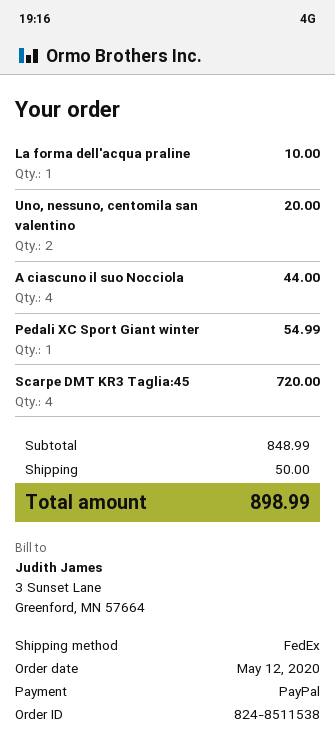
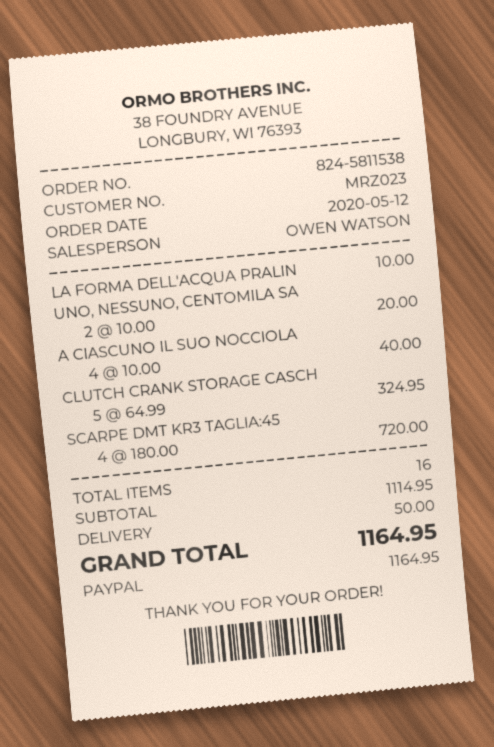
order number: 824-8511538 -> 824-5811538
A ciascuno il suo Nocciola: 4 for 44.00 -> 4 for 40.00
Pedali XC Sport Giant winter: 1 for 54.99 -> none
CLUTCH CRANK STORAGE CASCH: none -> 5 for 324.95
subtotal: 848.99 -> 1114.95
total: 898.99 -> 1164.95

